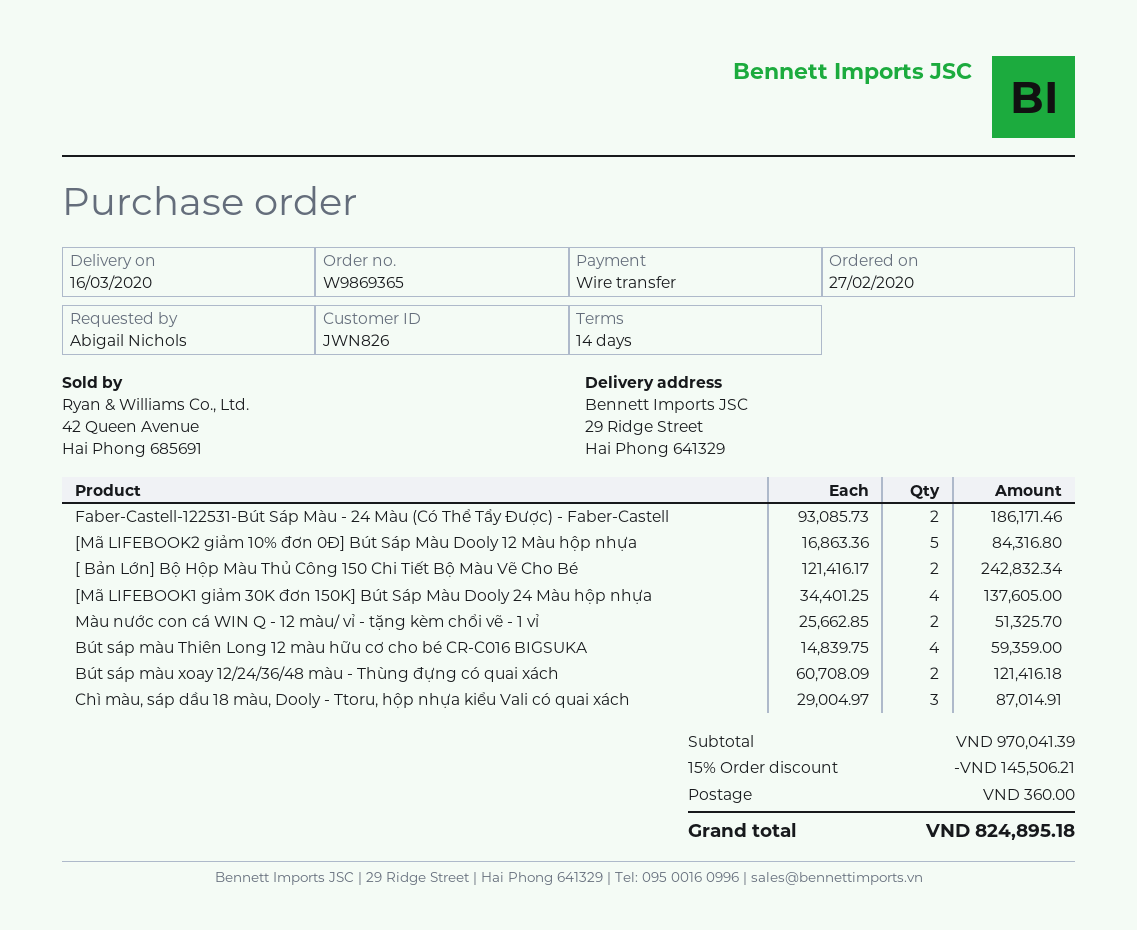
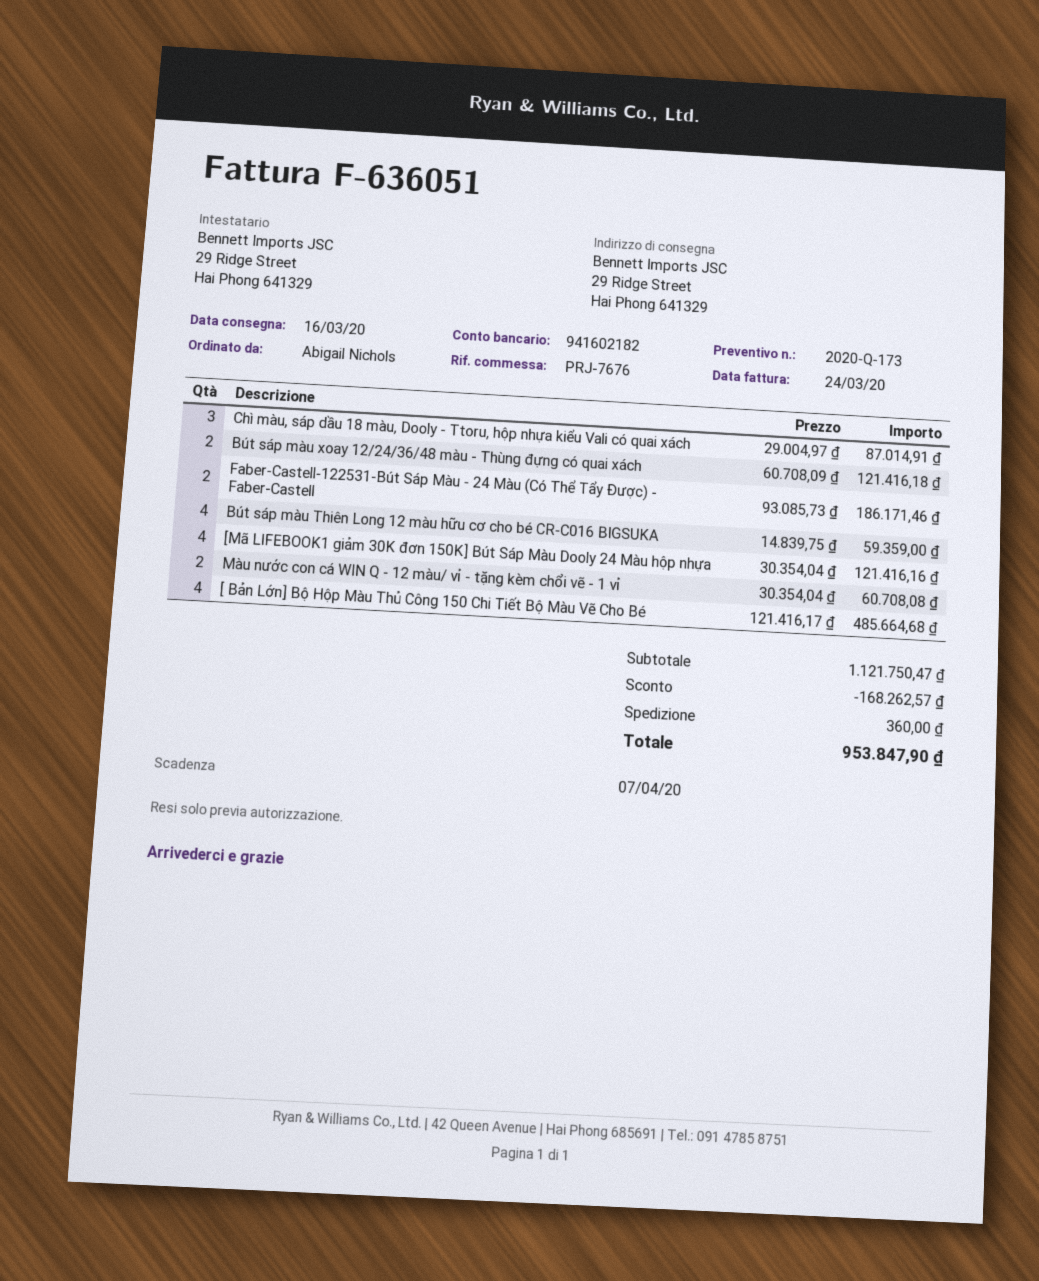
[Mã LIFEBOOK2 giảm 10% đơn 0Đ] Bút Sáp Màu Dooly 12 Màu hộp nhựa: 5 x 16863.36 = 84316.80 -> none
[ Bản Lớn] Bộ Hộp Màu Thủ Công 150 Chi Tiết Bộ Màu Vẽ Cho Bé: 2 x 121416.17 = 242832.34 -> 4 x 121416.17 = 485664.68
[Mã LIFEBOOK1 giảm 30K đơn 150K] Bút Sáp Màu Dooly 24 Màu hộp nhựa: 4 x 34401.25 = 137605.00 -> 4 x 30354.04 = 121416.16
Màu nước con cá WIN Q - 12 màu/ vỉ - tặng kèm chổi vẽ - 1 vỉ: 2 x 25662.85 = 51325.70 -> 2 x 30354.04 = 60708.08
subtotal: 970041.39 -> 1121750.47
discount: 145506.21 -> 168262.57
total: 824895.18 -> 953847.90

